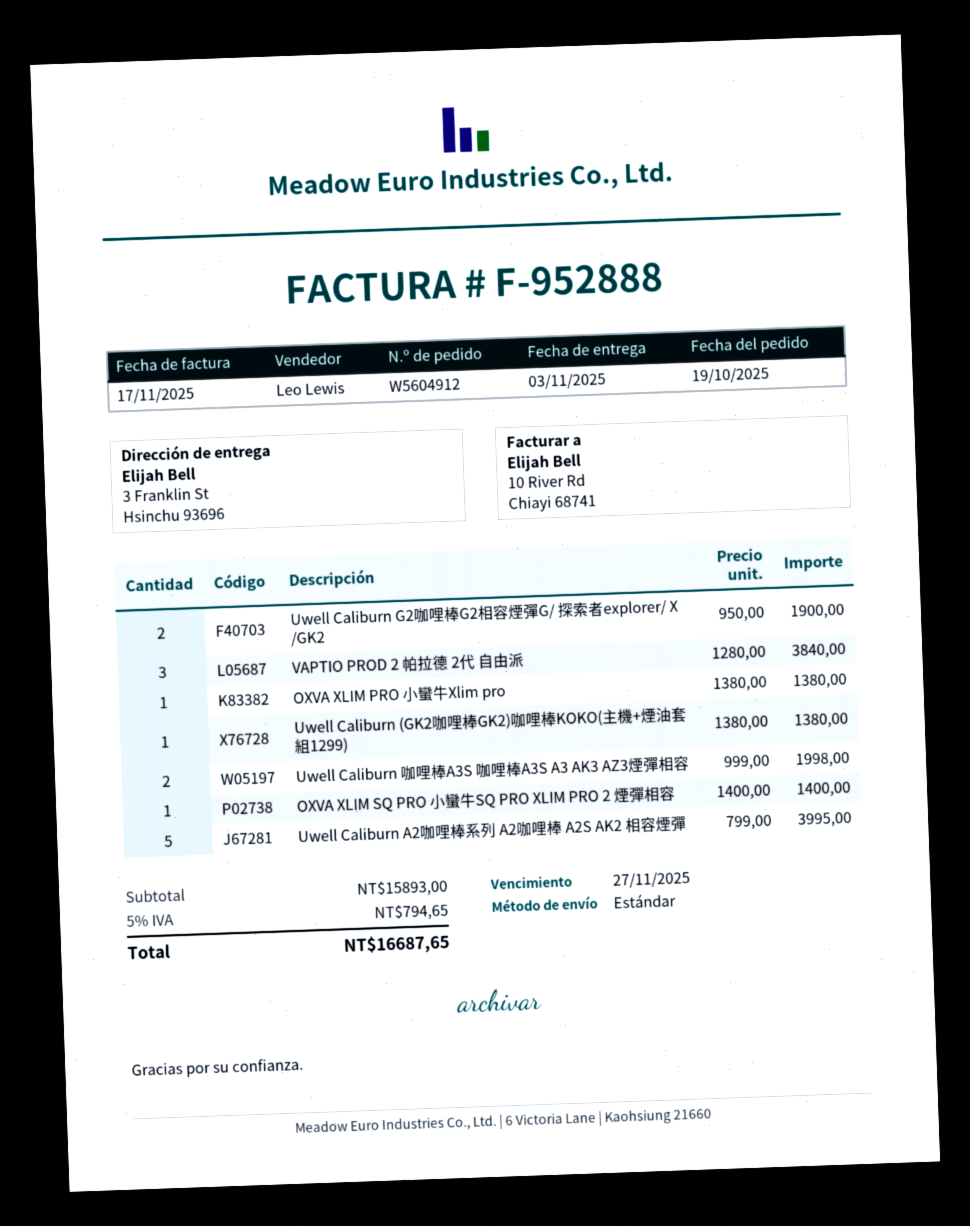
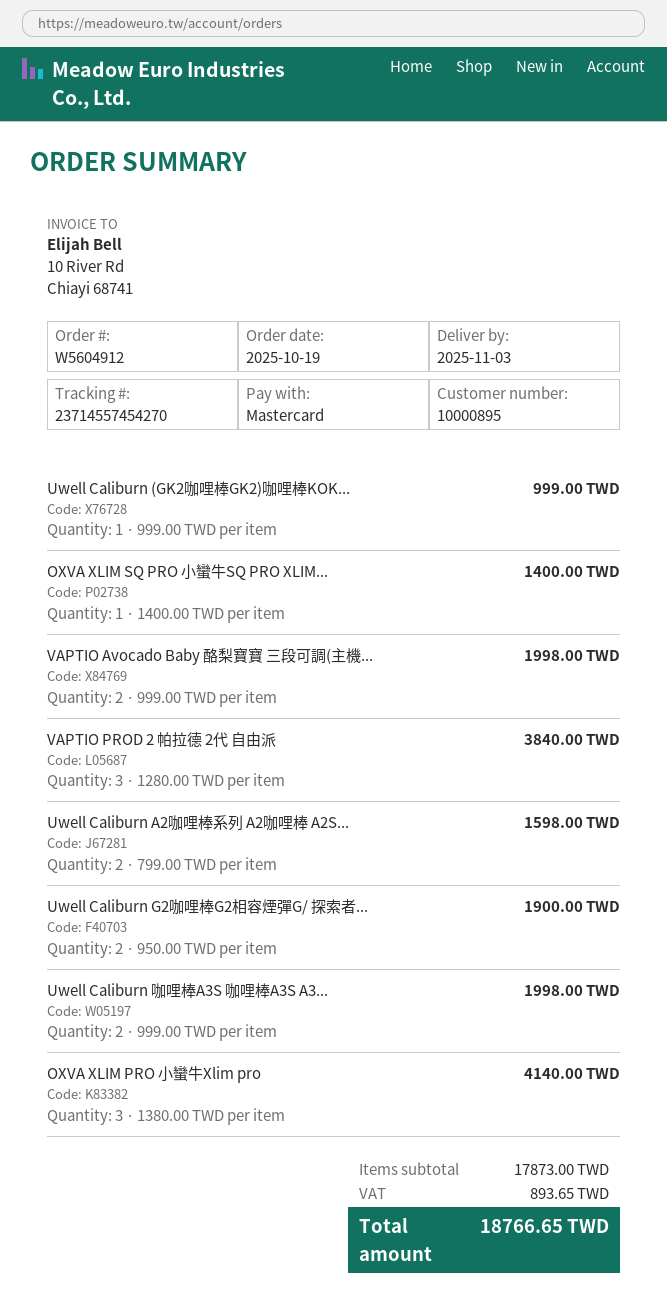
OXVA XLIM PRO 小蠻牛Xlim pro: 1 x 1380.00 = 1380.00 -> 3 x 1380.00 = 4140.00
Uwell Caliburn (GK2咖哩棒GK2)咖哩棒KOKO(主機+煙油套組1299): 1 x 1380.00 = 1380.00 -> 1 x 999.00 = 999.00
Uwell Caliburn A2咖哩棒系列 A2咖哩棒 A2S AK2 相容煙彈: 5 x 799.00 = 3995.00 -> 2 x 799.00 = 1598.00
VAPTIO Avocado Baby 酪梨寶寶 三段可調(主機...: none -> 2 x 999.00 = 1998.00
subtotal: 15893.00 -> 17873.00
tax: 794.65 -> 893.65
total: 16687.65 -> 18766.65

